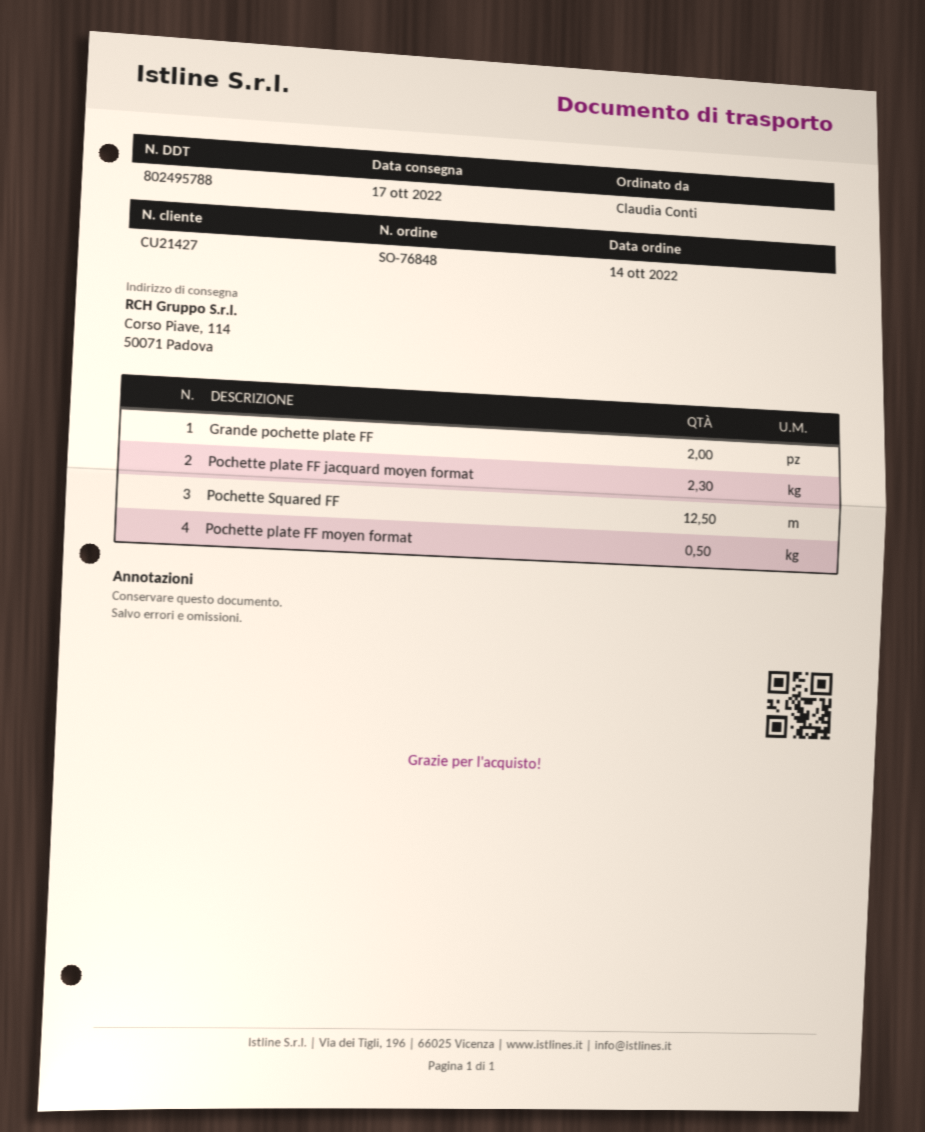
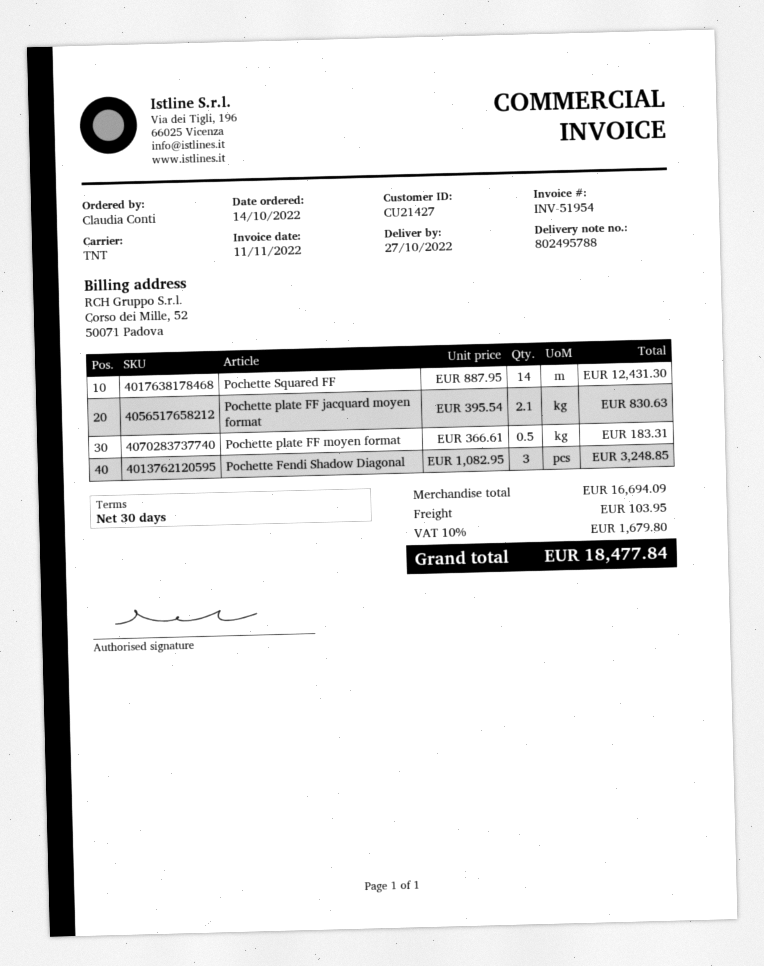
delivery date: 2022-10-17 -> 2022-10-27
Grande pochette plate FF: 2 -> none
Pochette plate FF jacquard moyen format: 2.3 -> 2.1
Pochette Squared FF: 12.5 -> 14
Pochette Fendi Shadow Diagonal: none -> 3

